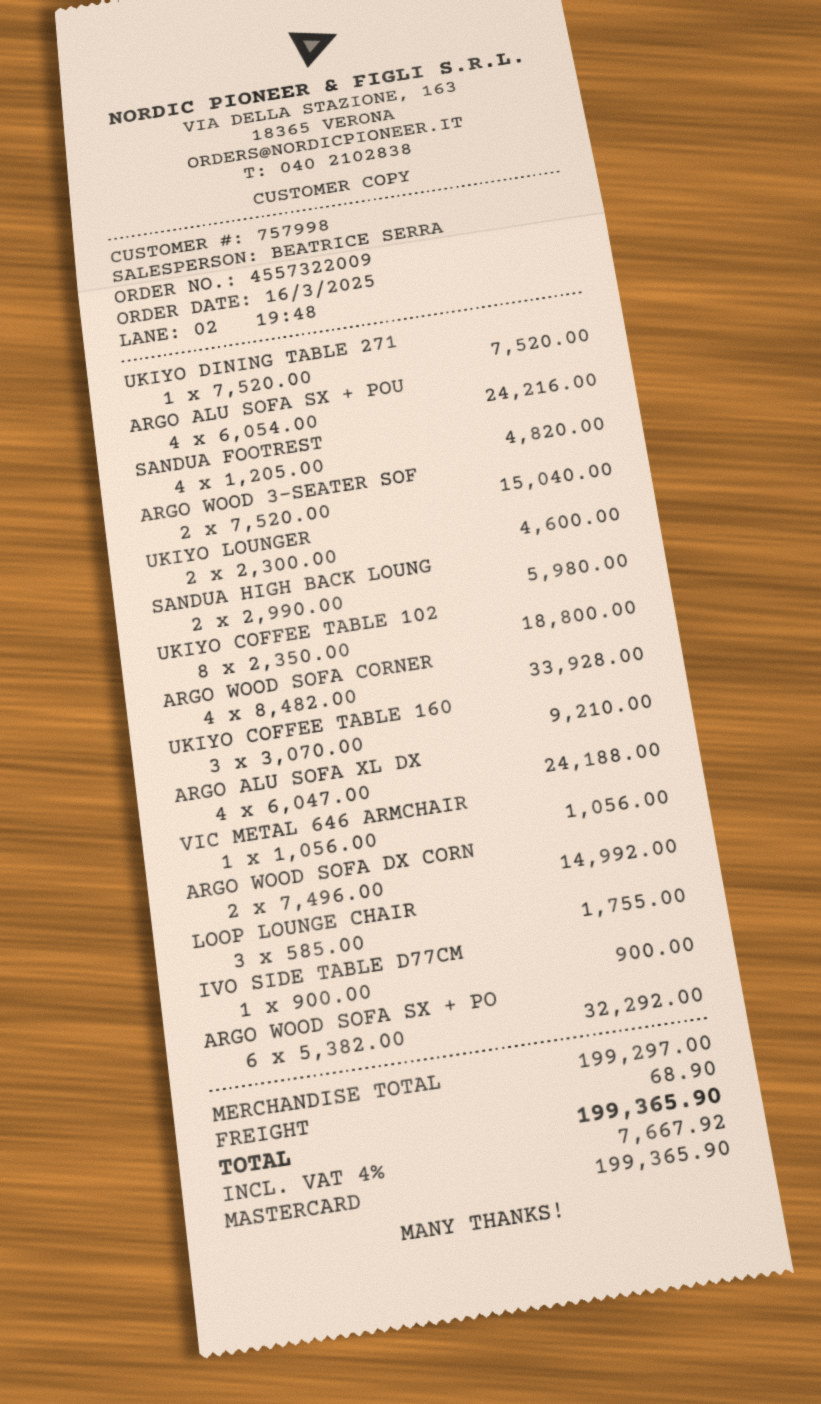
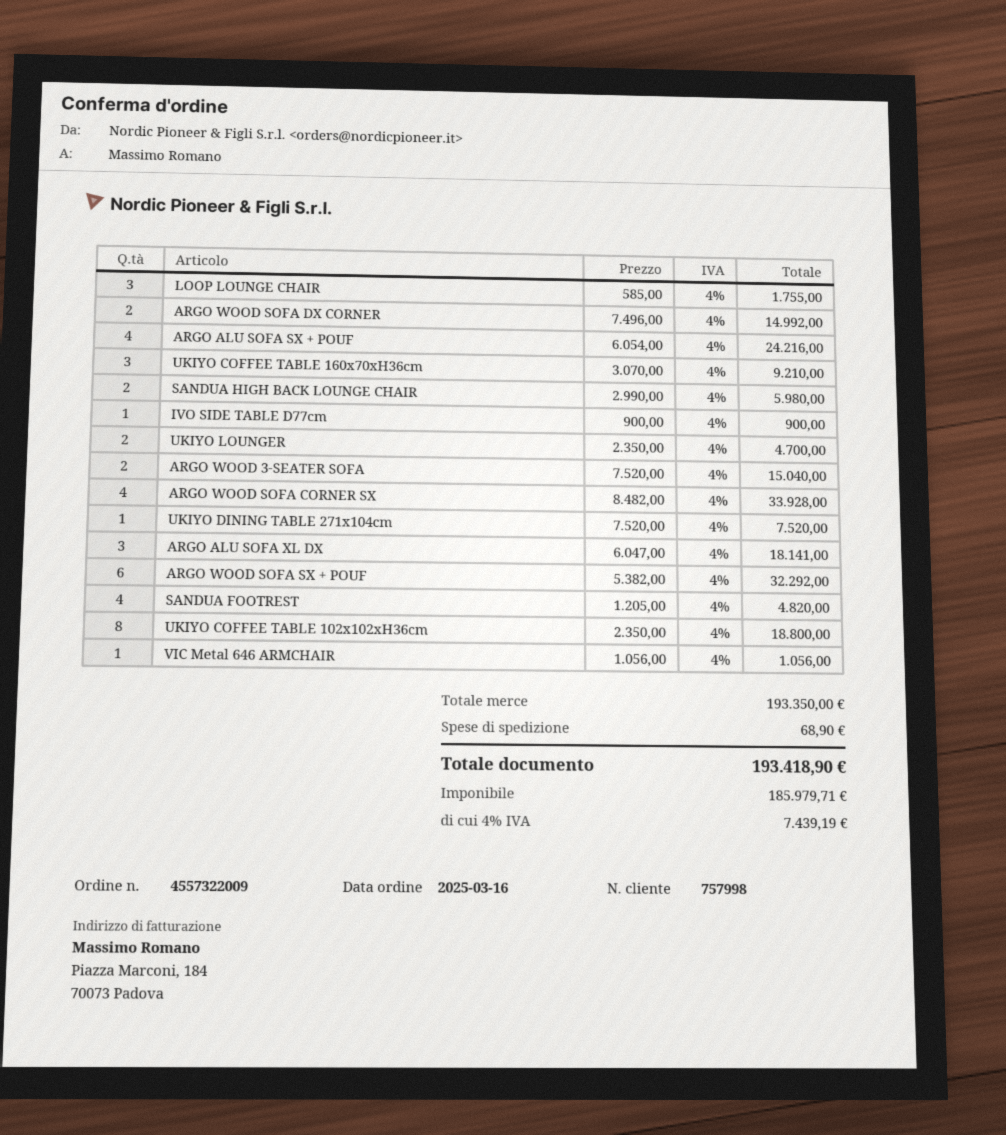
UKIYO LOUNGER: 2 x 2300.00 = 4600.00 -> 2 x 2350.00 = 4700.00
ARGO ALU SOFA XL DX: 4 x 6047.00 = 24188.00 -> 3 x 6047.00 = 18141.00
subtotal: 199297.00 -> 193350.00
tax: 4% = 7667.92 -> 4% = 7439.19
total: 199365.90 -> 193418.90

